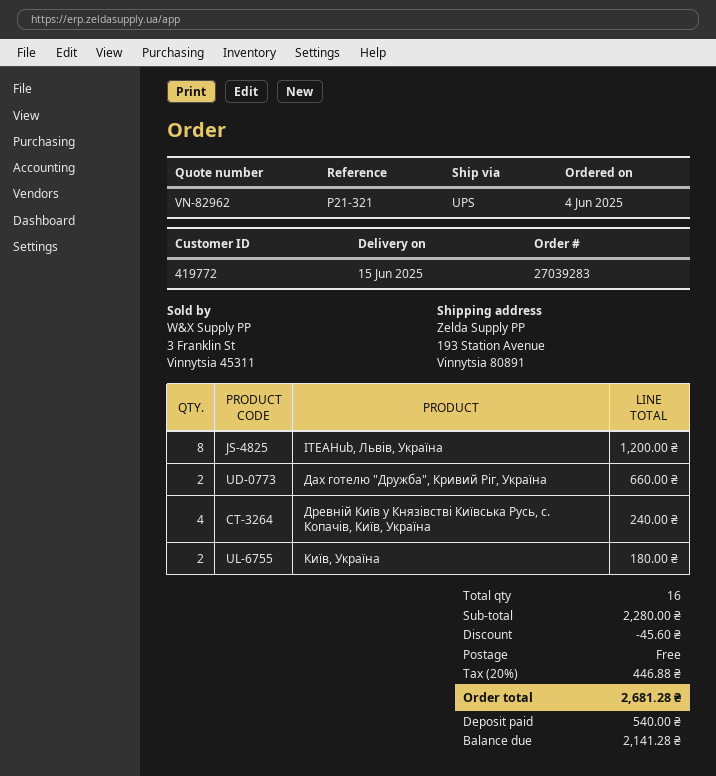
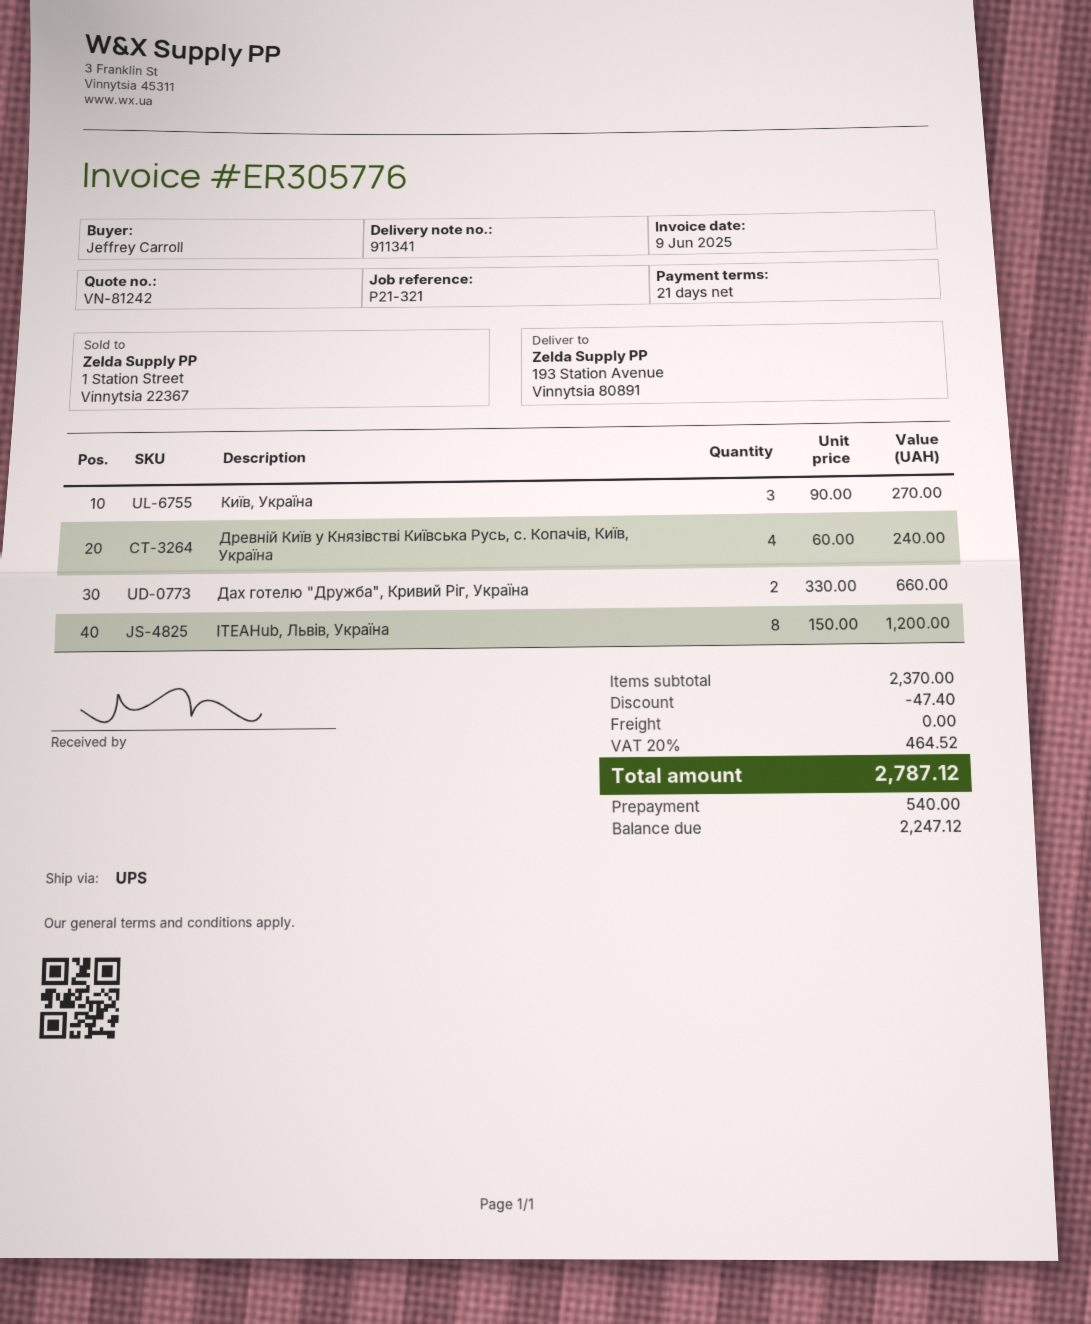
quote number: VN-82962 -> VN-81242
Київ, Україна: 2 for 180.00 -> 3 for 270.00
subtotal: 2280.00 -> 2370.00
discount: 45.60 -> 47.40
tax: 20% = 446.88 -> 20% = 464.52
total: 2681.28 -> 2787.12
balance: 2141.28 -> 2247.12

